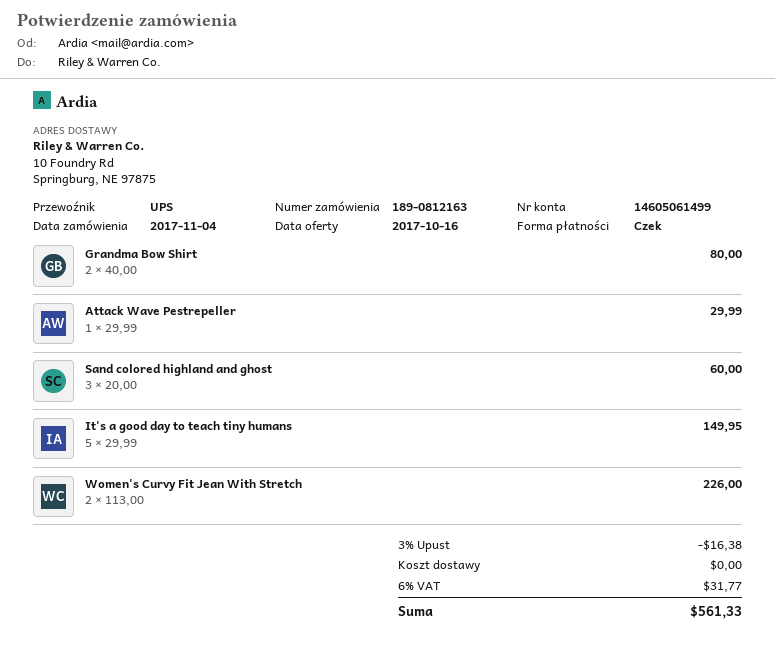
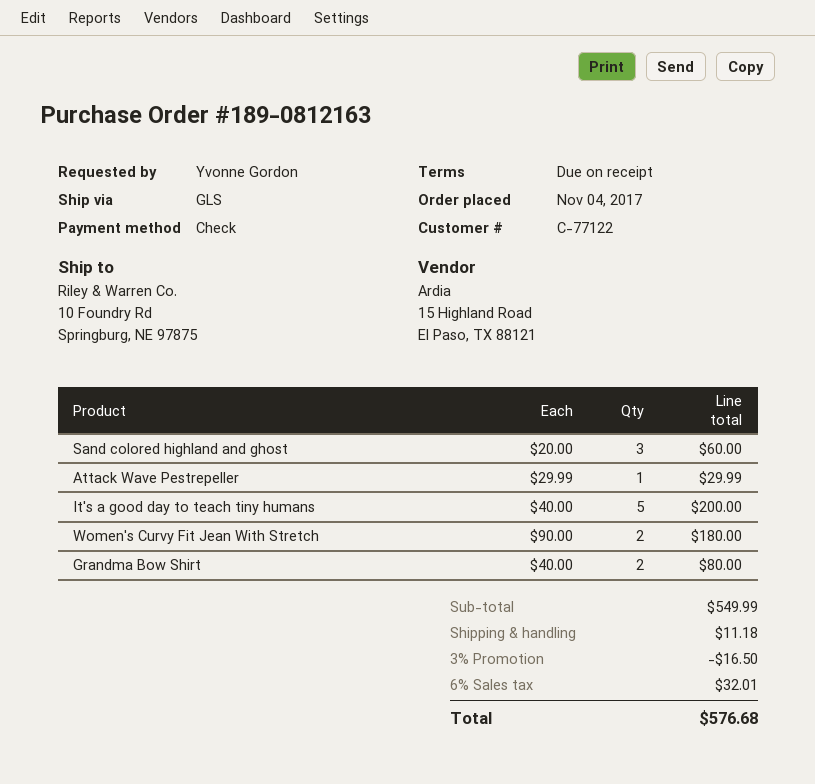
shipping method: UPS -> GLS
It's a good day to teach tiny humans: 5 x 29.99 = 149.95 -> 5 x 40.00 = 200.00
Women's Curvy Fit Jean With Stretch: 2 x 113.00 = 226.00 -> 2 x 90.00 = 180.00
discount: 3% = 16.38 -> 3% = 16.50
shipping: 0.00 -> 11.18
tax: 6% = 31.77 -> 6% = 32.01
total: 561.33 -> 576.68

